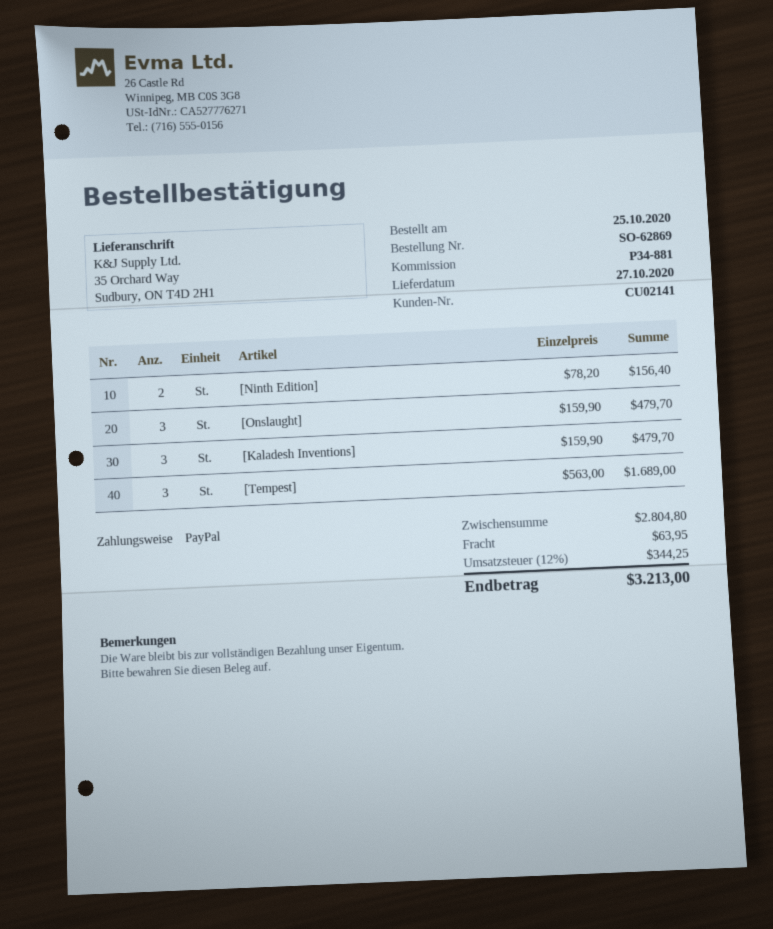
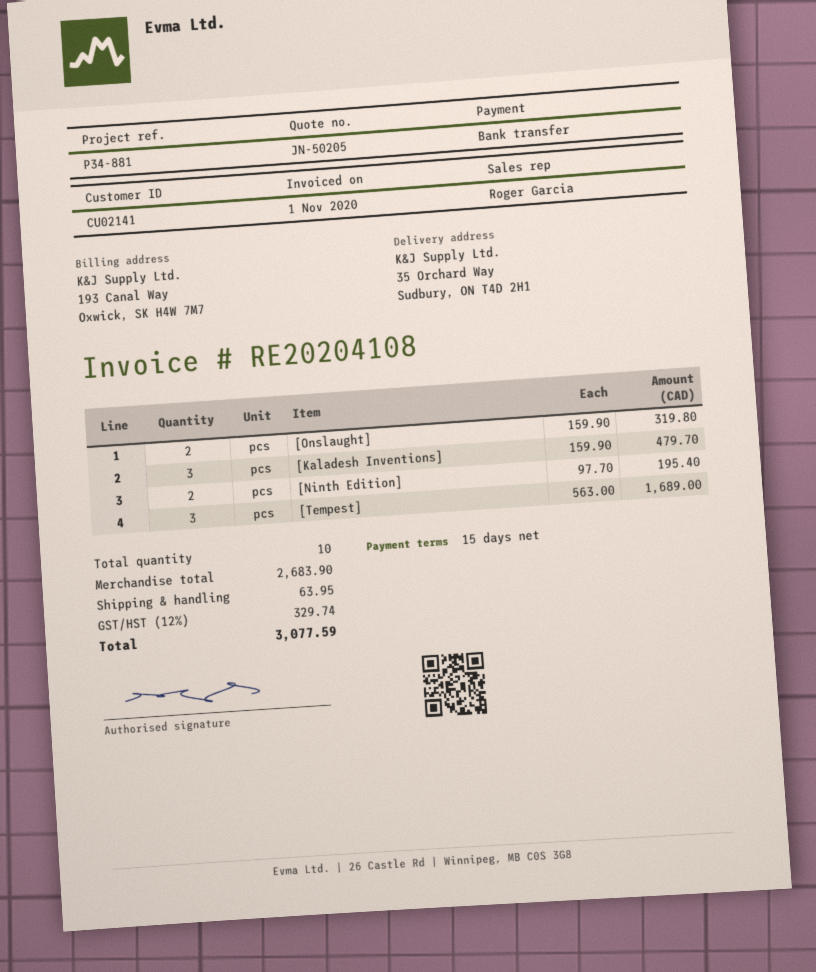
payment method: PayPal -> bank transfer
[Ninth Edition]: 2 x 78.20 = 156.40 -> 2 x 97.70 = 195.40
[Onslaught]: 3 x 159.90 = 479.70 -> 2 x 159.90 = 319.80
subtotal: 2804.80 -> 2683.90
tax: 12% = 344.25 -> 12% = 329.74
total: 3213.00 -> 3077.59

